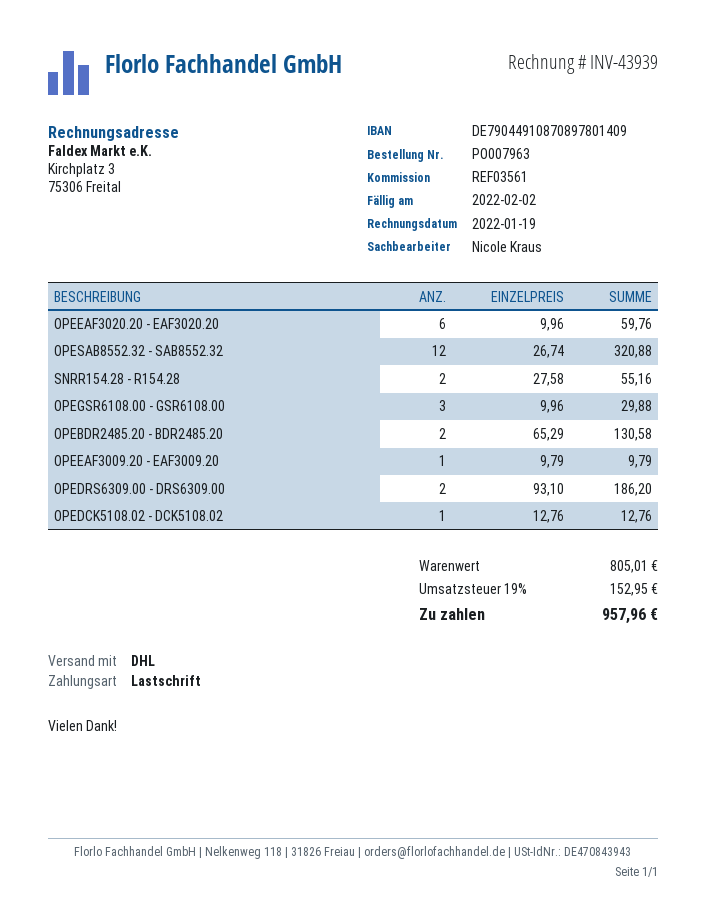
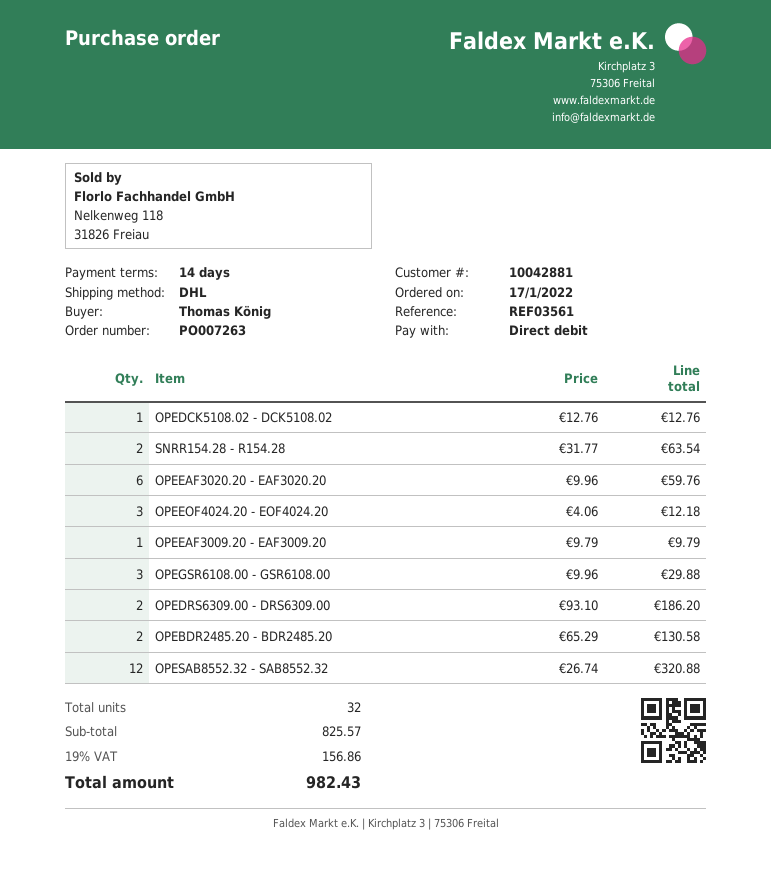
order number: PO007963 -> PO007263
SNRR154.28 - R154.28: 2 x 27.58 = 55.16 -> 2 x 31.77 = 63.54
OPEEOF4024.20 - EOF4024.20: none -> 3 x 4.06 = 12.18
subtotal: 805.01 -> 825.57
tax: 19% = 152.95 -> 19% = 156.86
total: 957.96 -> 982.43

